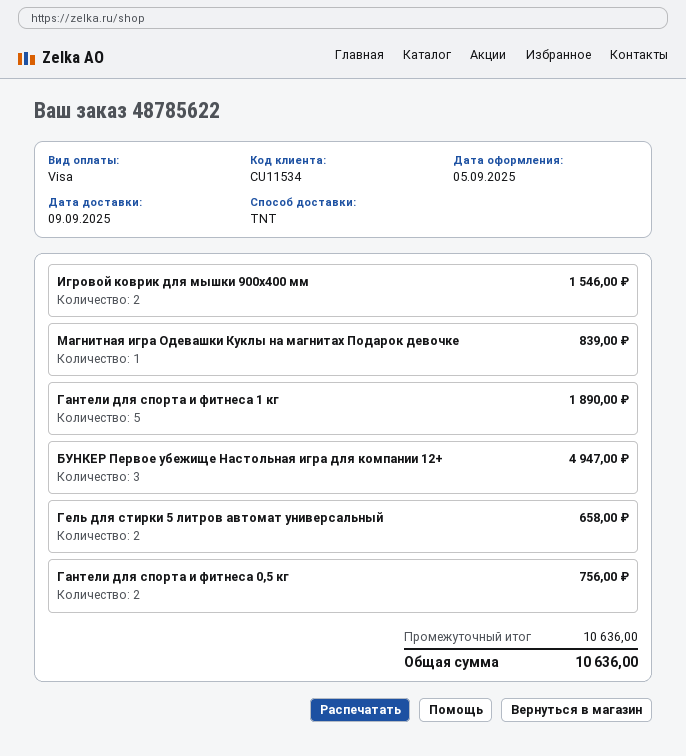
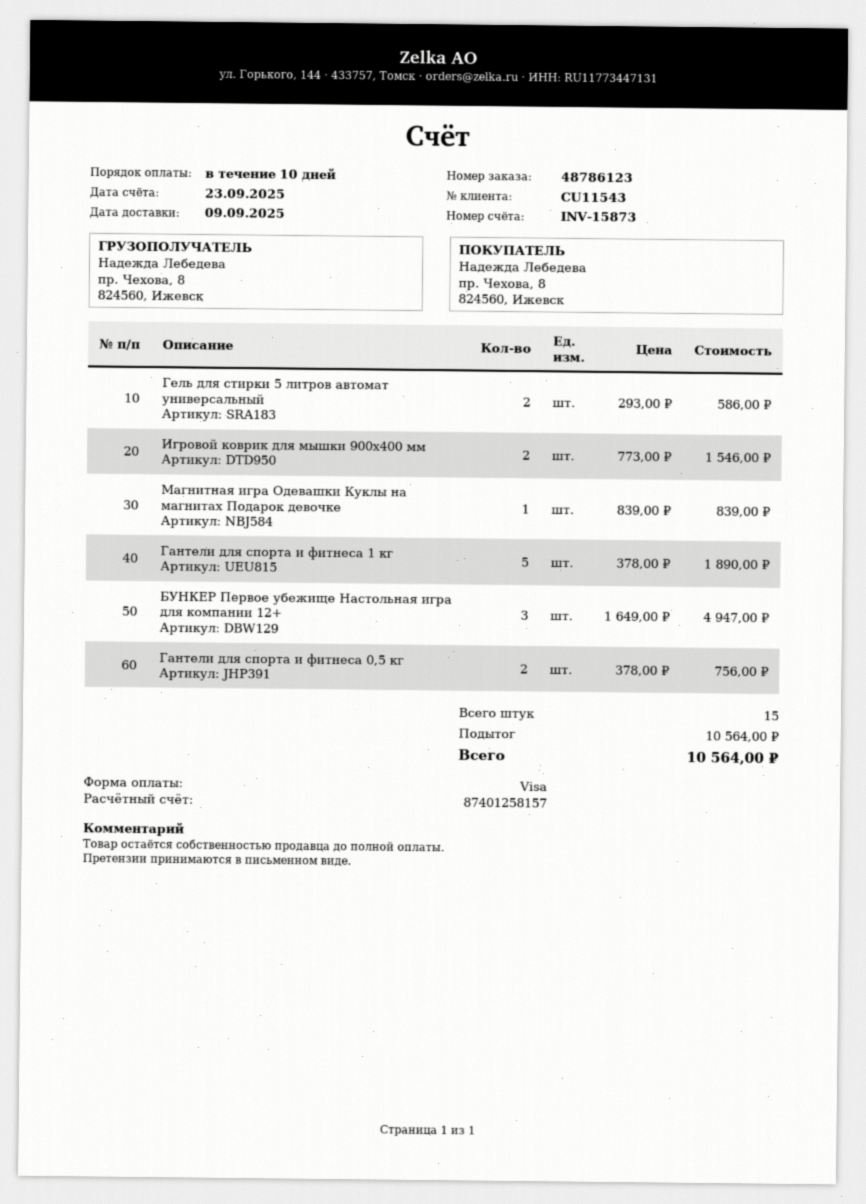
order number: 48785622 -> 48786123
customer number: CU11534 -> CU11543
Гель для стирки 5 литров автомат универсальный: 2 for 658.00 -> 2 for 586.00
subtotal: 10636.00 -> 10564.00
total: 10636.00 -> 10564.00

